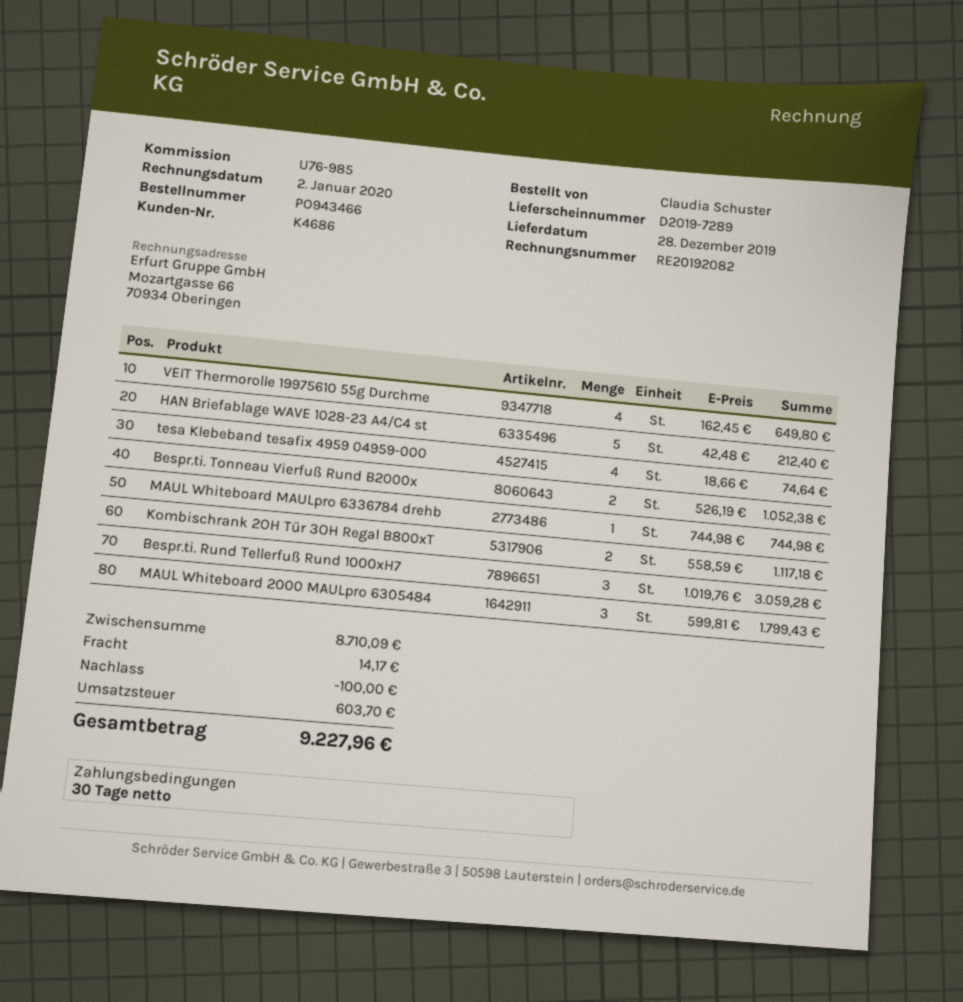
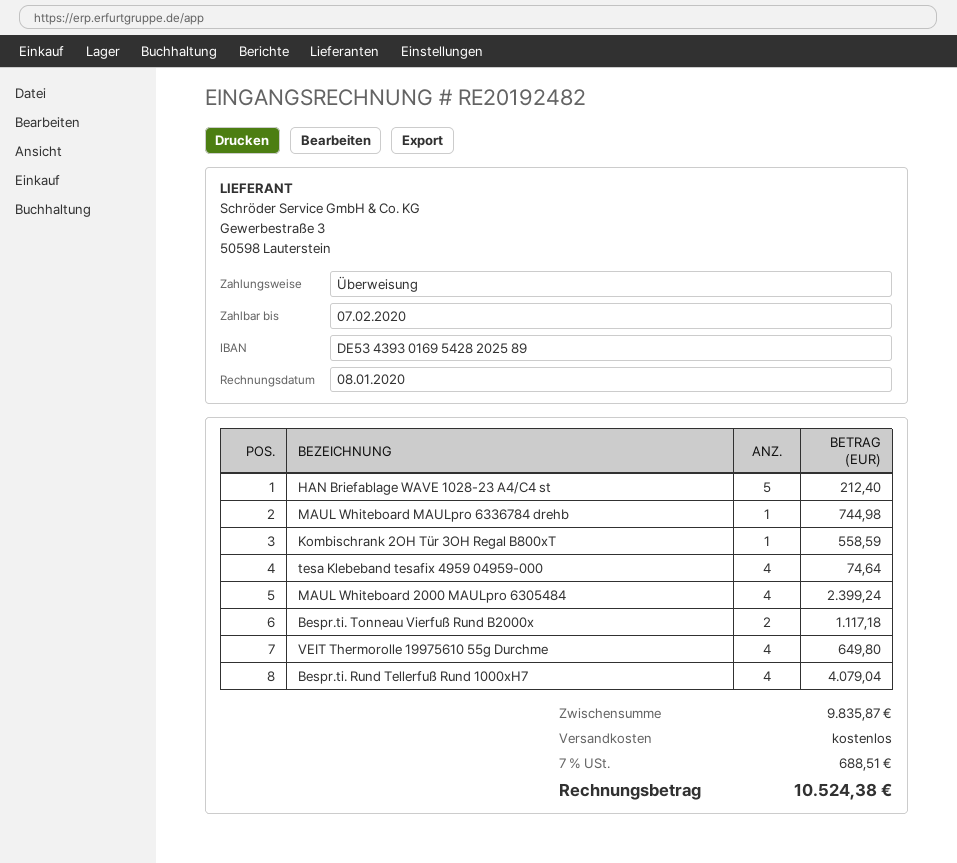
invoice number: RE20192082 -> RE20192482
invoice date: 2020-01-02 -> 2020-01-08
Bespr.ti. Tonneau Vierfuß Rund B2000x: 2 for 1052.38 -> 2 for 1117.18
Kombischrank 2OH Tür 3OH Regal B800xT: 2 for 1117.18 -> 1 for 558.59
Bespr.ti. Rund Tellerfuß Rund 1000xH7: 3 for 3059.28 -> 4 for 4079.04
MAUL Whiteboard 2000 MAULpro 6305484: 3 for 1799.43 -> 4 for 2399.24
subtotal: 8710.09 -> 9835.87
discount: 100.00 -> none
shipping: 14.17 -> 0.00
tax: 603.70 -> 688.51
total: 9227.96 -> 10524.38

